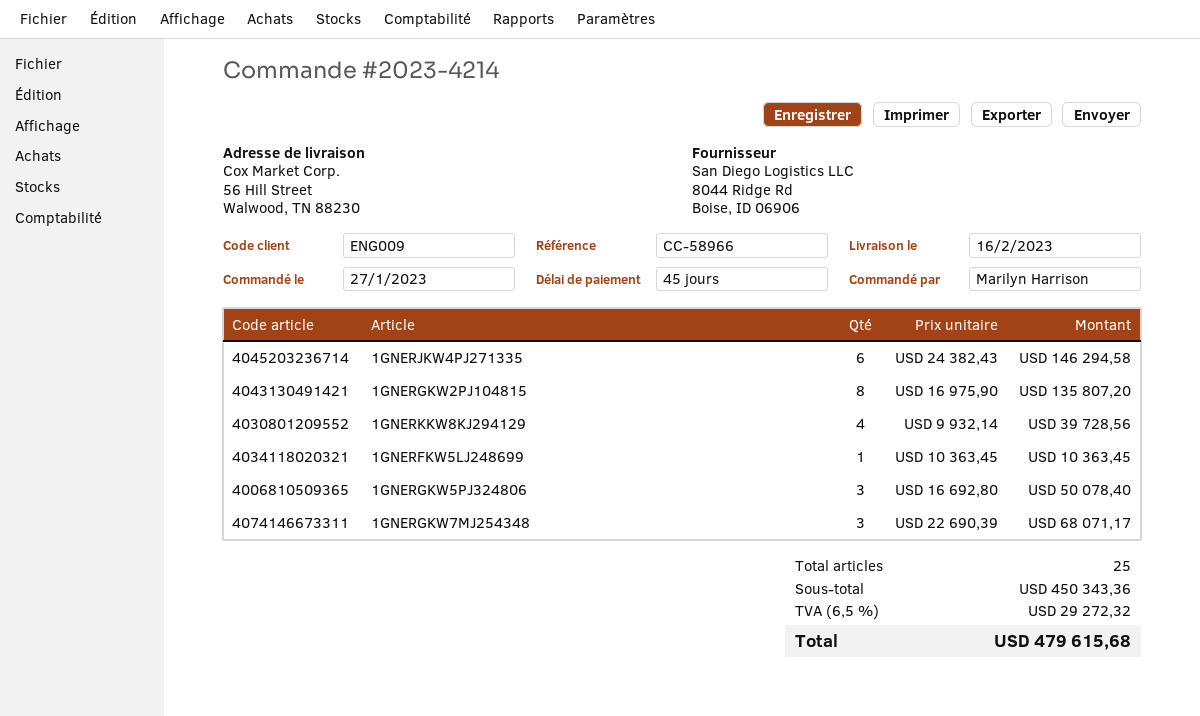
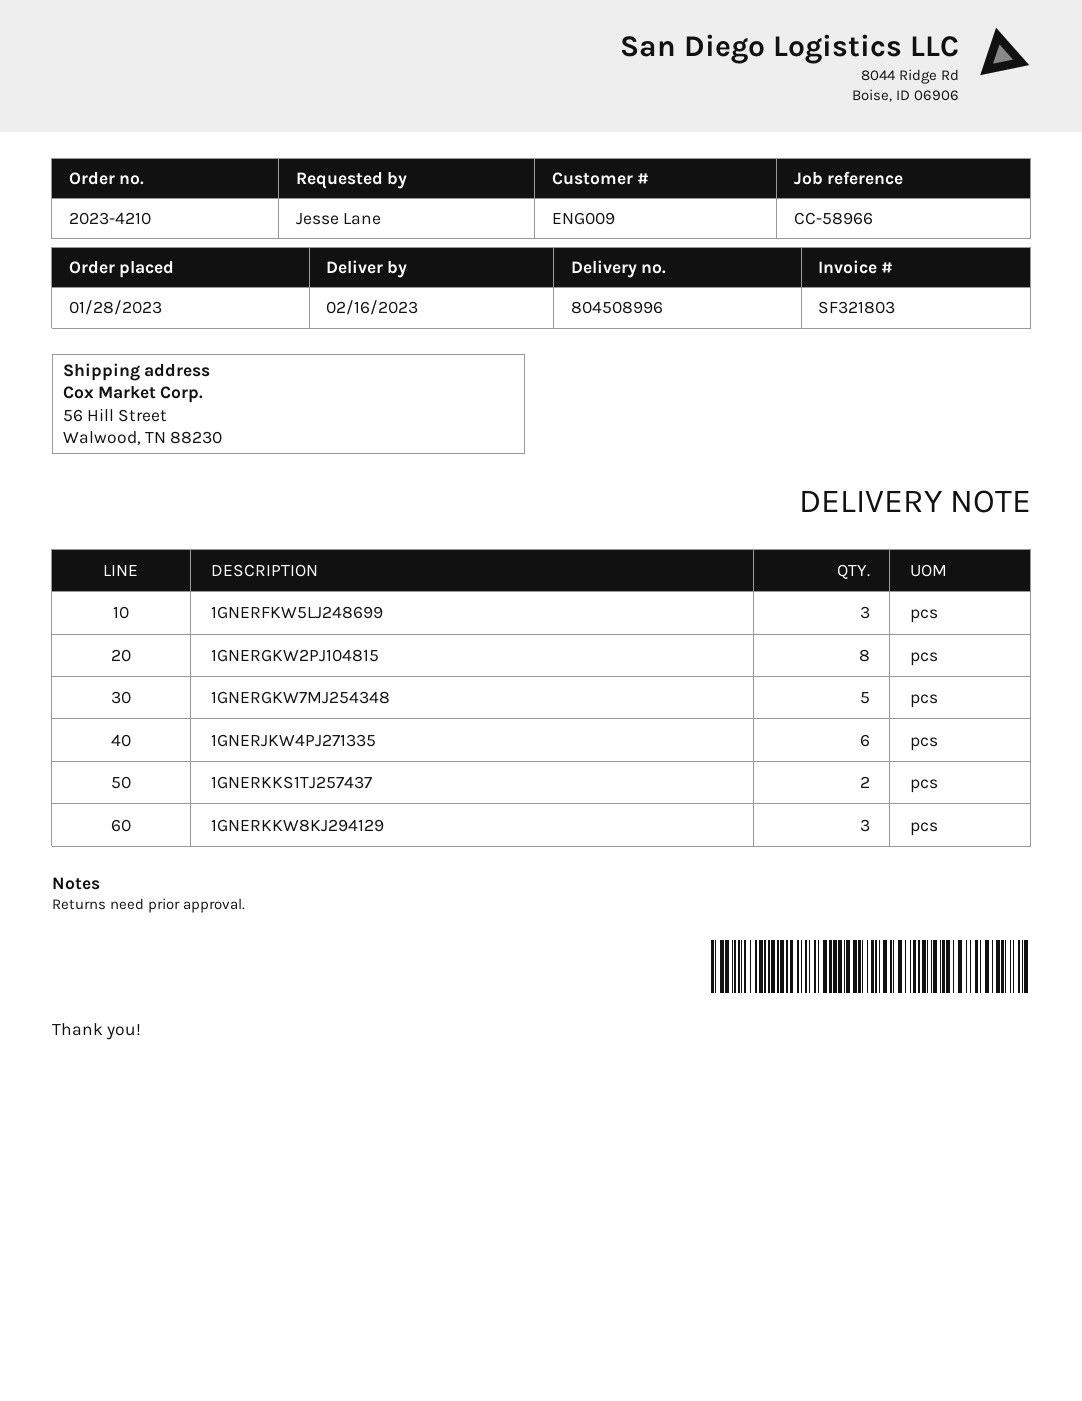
order number: 2023-4214 -> 2023-4210
order date: 2023-01-27 -> 2023-01-28
ordered by: Marilyn Harrison -> Jesse Lane
1GNERKKW8KJ294129: 4 -> 3
1GNERFKW5LJ248699: 1 -> 3
1GNERGKW5PJ324806: 3 -> none
1GNERGKW7MJ254348: 3 -> 5
1GNERKKS1TJ257437: none -> 2

